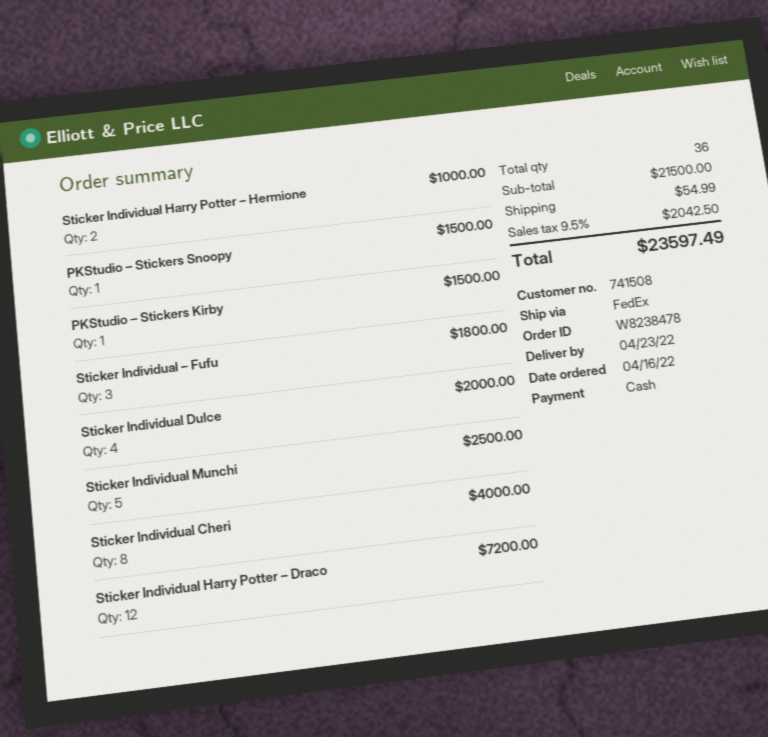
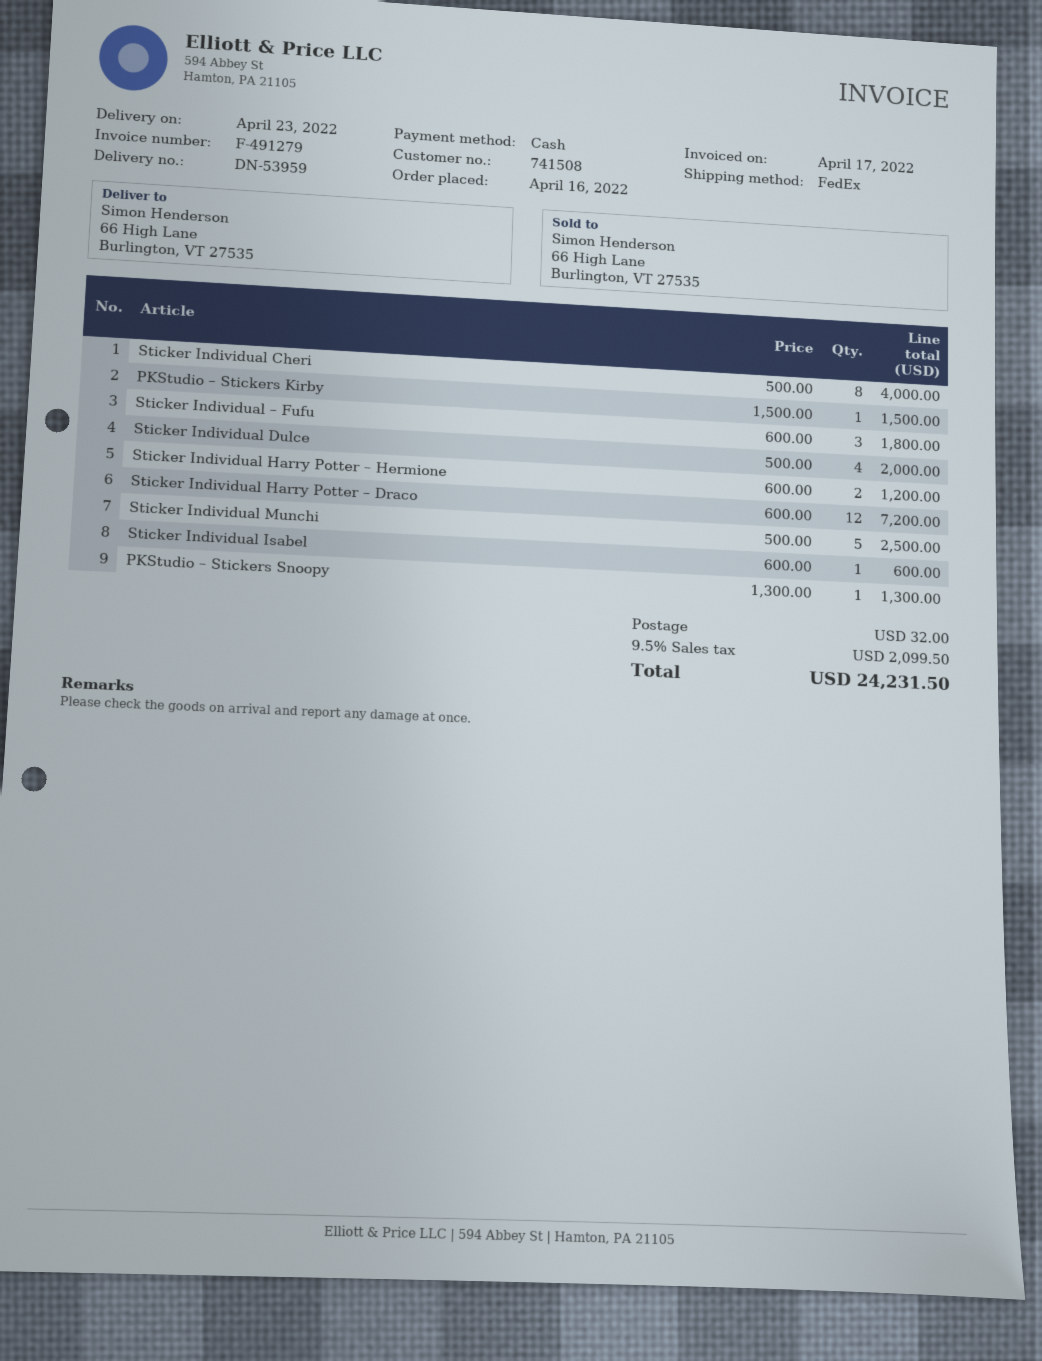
Sticker Individual Harry Potter – Hermione: 2 for 1000.00 -> 2 for 1200.00
PKStudio – Stickers Snoopy: 1 for 1500.00 -> 1 for 1300.00
Sticker Individual Isabel: none -> 1 for 600.00
shipping: 54.99 -> 32.00
tax: 9.5% = 2042.50 -> 9.5% = 2099.50
total: 23597.49 -> 24231.50

